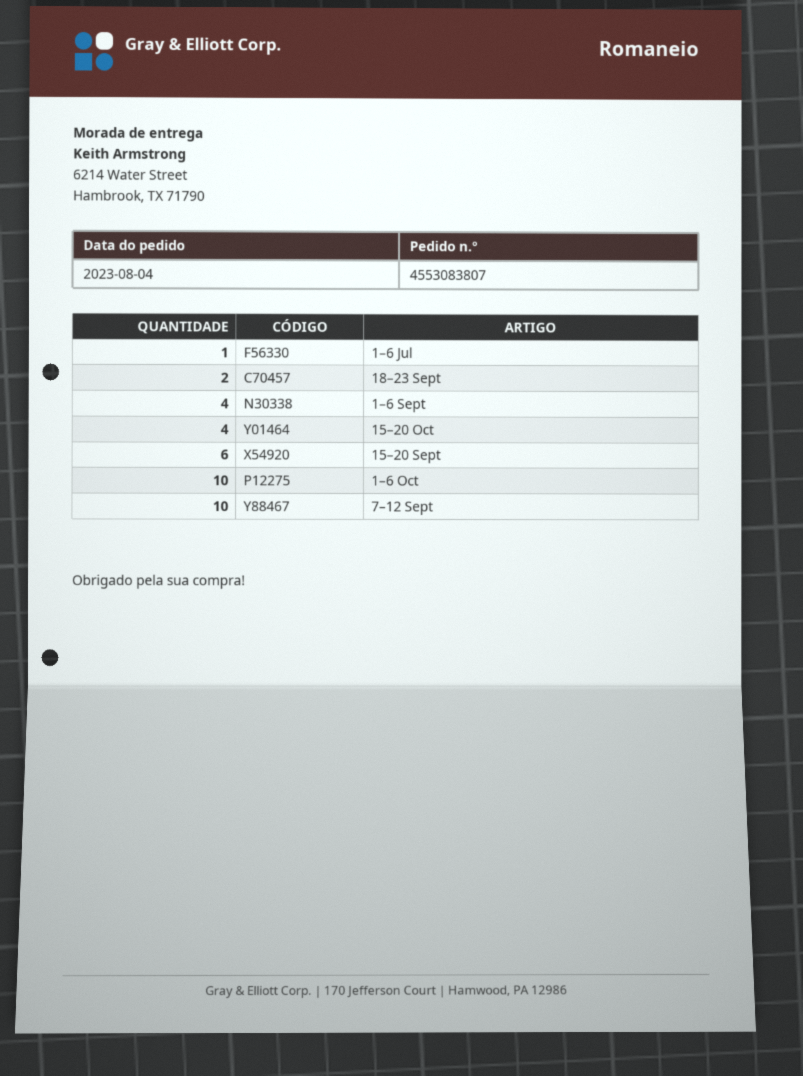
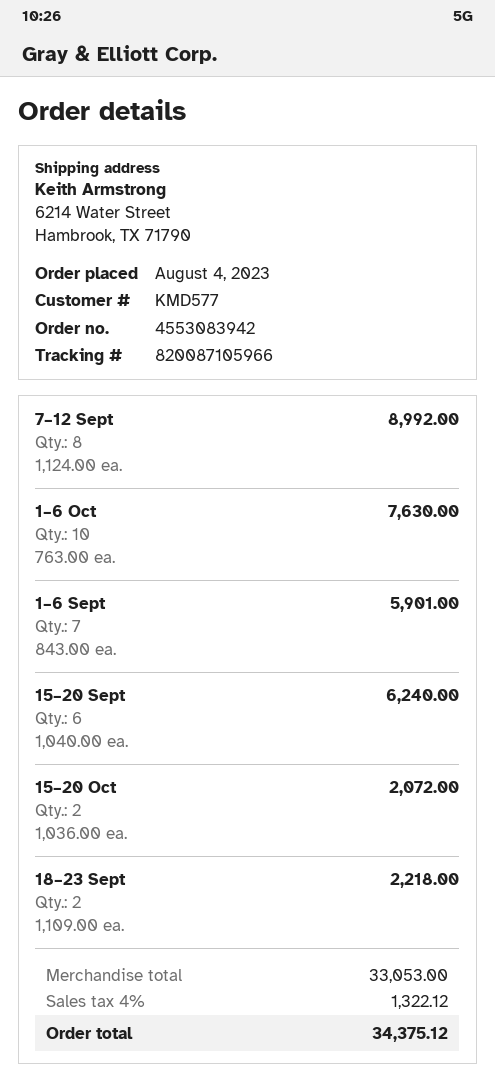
order number: 4553083807 -> 4553083942
1–6 Jul: 1 -> none
1–6 Sept: 4 -> 7
15–20 Oct: 4 -> 2
7–12 Sept: 10 -> 8

